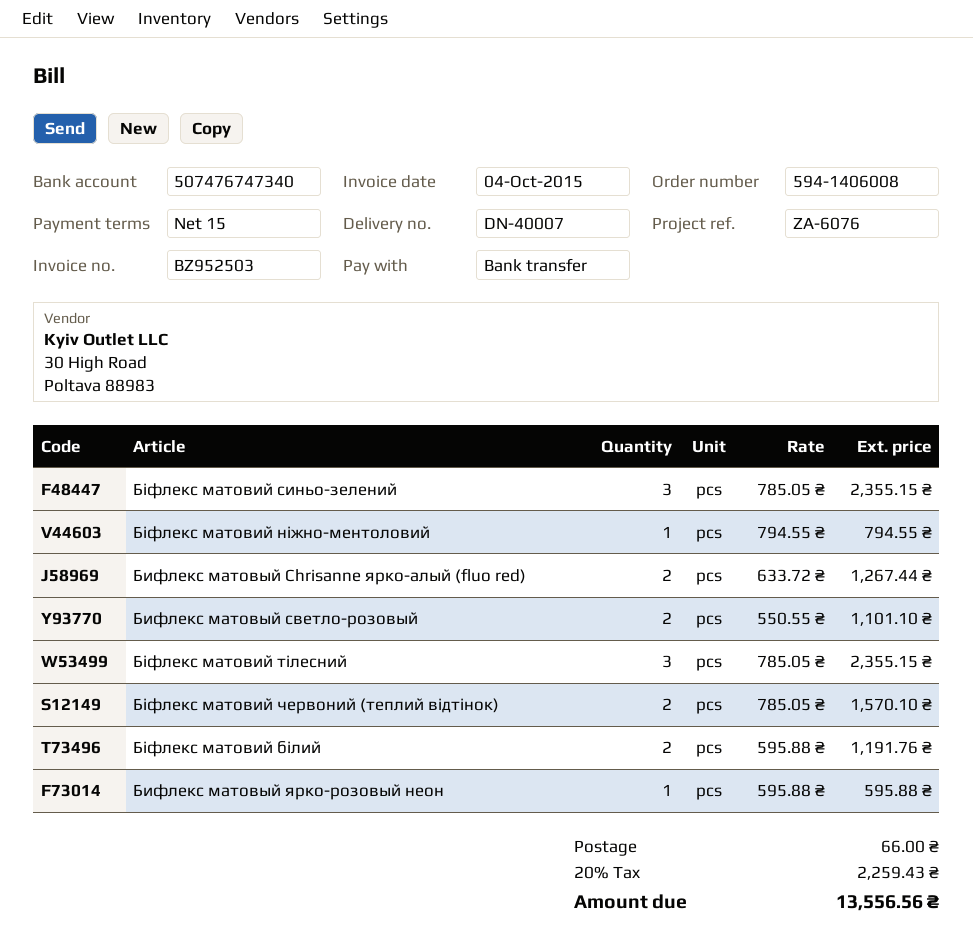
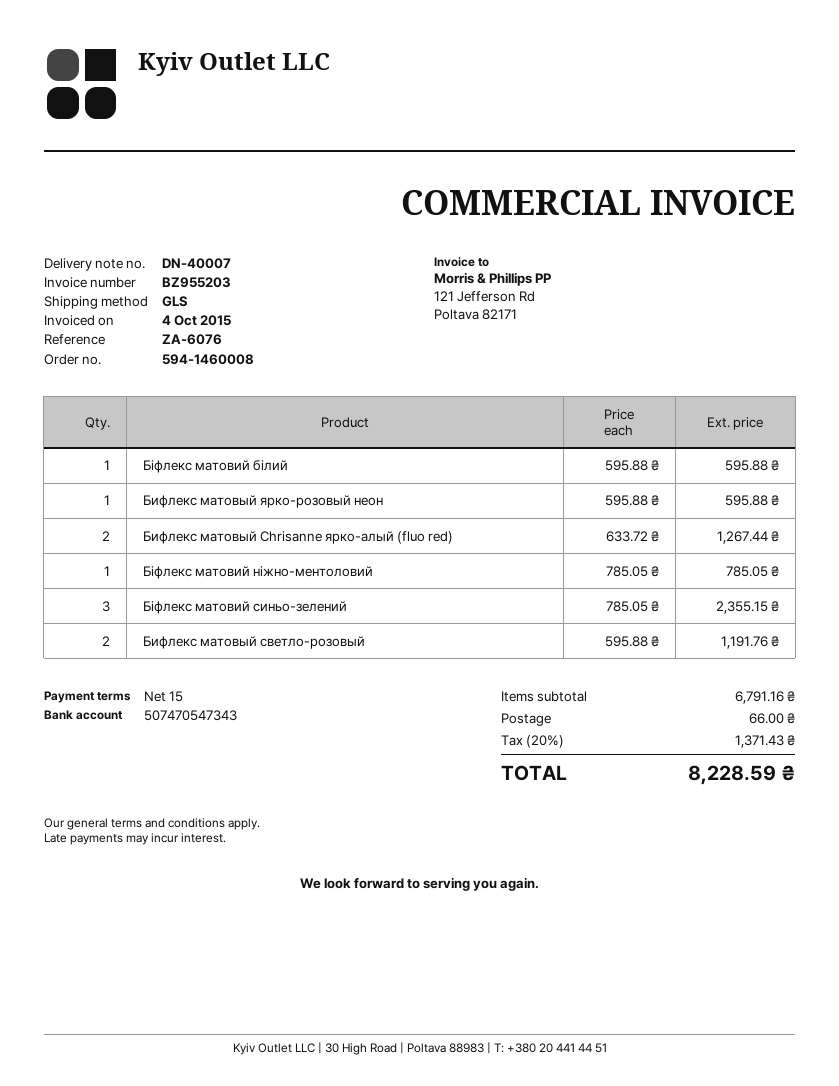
order number: 594-1406008 -> 594-1460008
invoice number: BZ952503 -> BZ955203
bank account: 507476747340 -> 507470547343
Біфлекс матовий ніжно-ментоловий: 1 x 794.55 = 794.55 -> 1 x 785.05 = 785.05
Бифлекс матовый светло-розовый: 2 x 550.55 = 1101.10 -> 2 x 595.88 = 1191.76
Біфлекс матовий тілесний: 3 x 785.05 = 2355.15 -> none
Біфлекс матовий червоний (теплий відтінок): 2 x 785.05 = 1570.10 -> none
Біфлекс матовий білий: 2 x 595.88 = 1191.76 -> 1 x 595.88 = 595.88
tax: 20% = 2259.43 -> 20% = 1371.43
total: 13556.56 -> 8228.59

